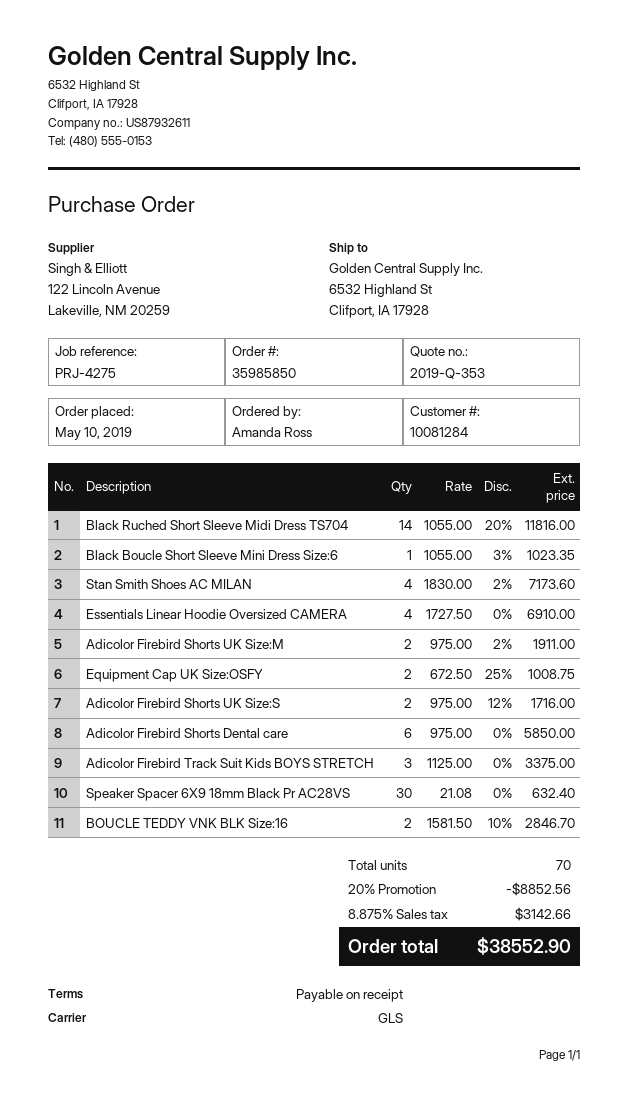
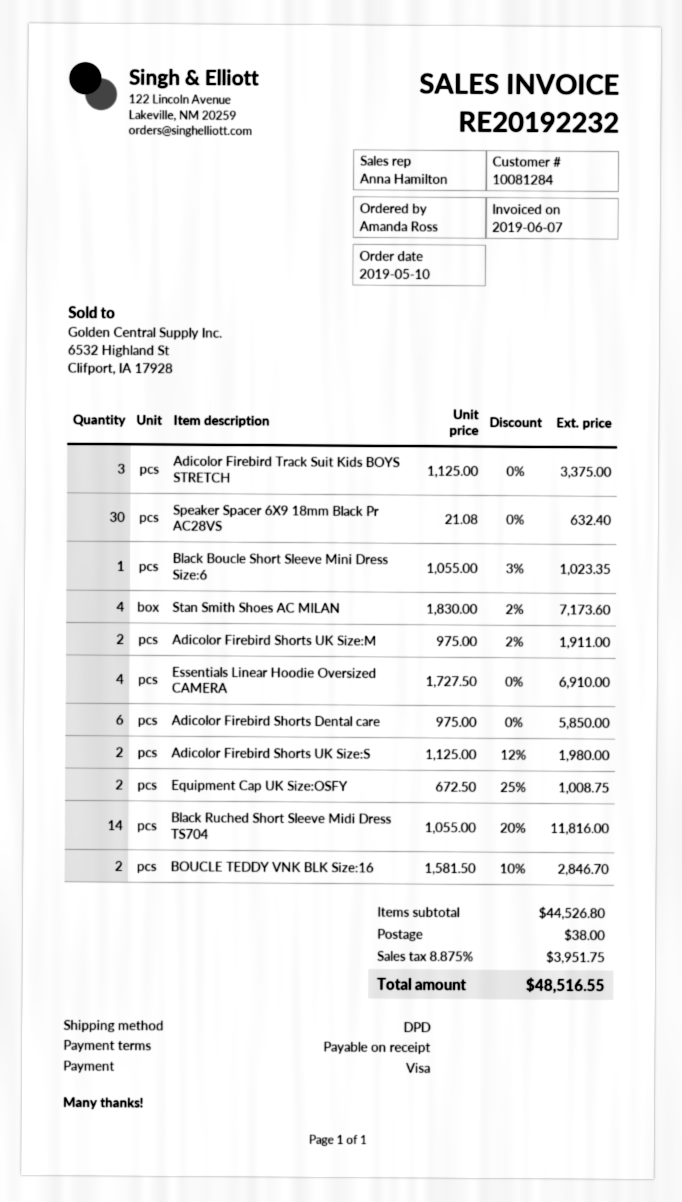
shipping method: GLS -> DPD
Adicolor Firebird Shorts UK Size:S: 2 x 975.00 - 12% = 1716.00 -> 2 x 1125.00 - 12% = 1980.00
discount: 20% = 8852.56 -> none
shipping: none -> 38.00
tax: 8.875% = 3142.66 -> 8.875% = 3951.75
total: 38552.90 -> 48516.55

